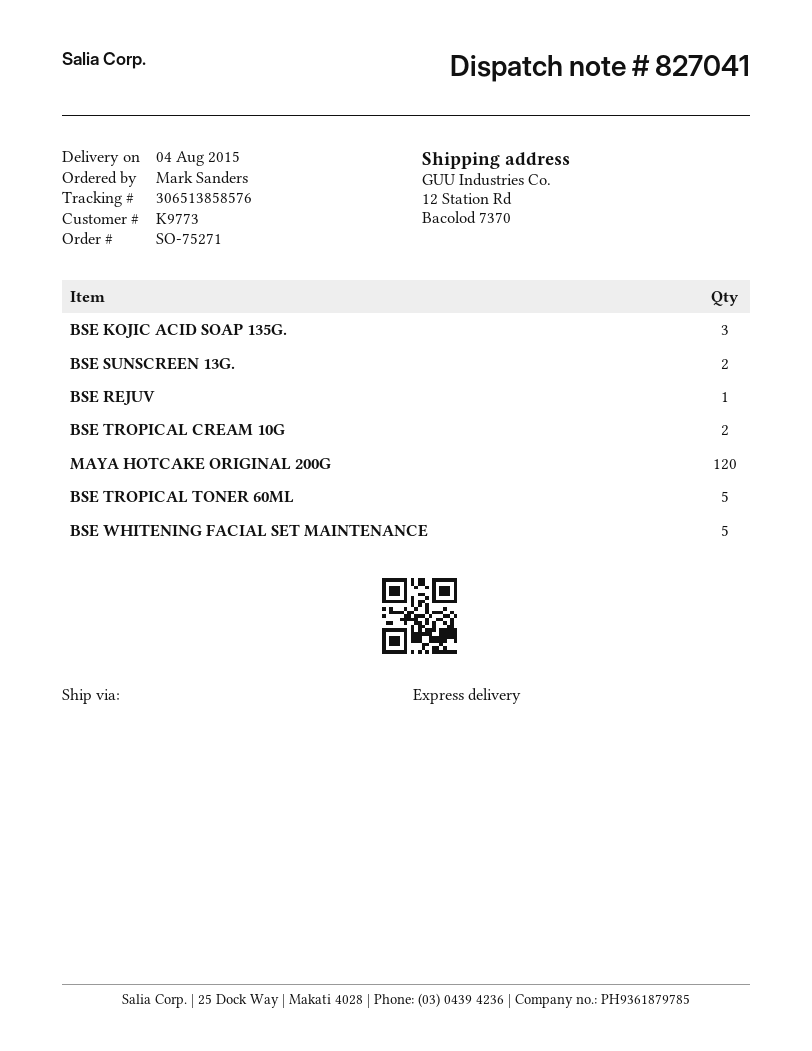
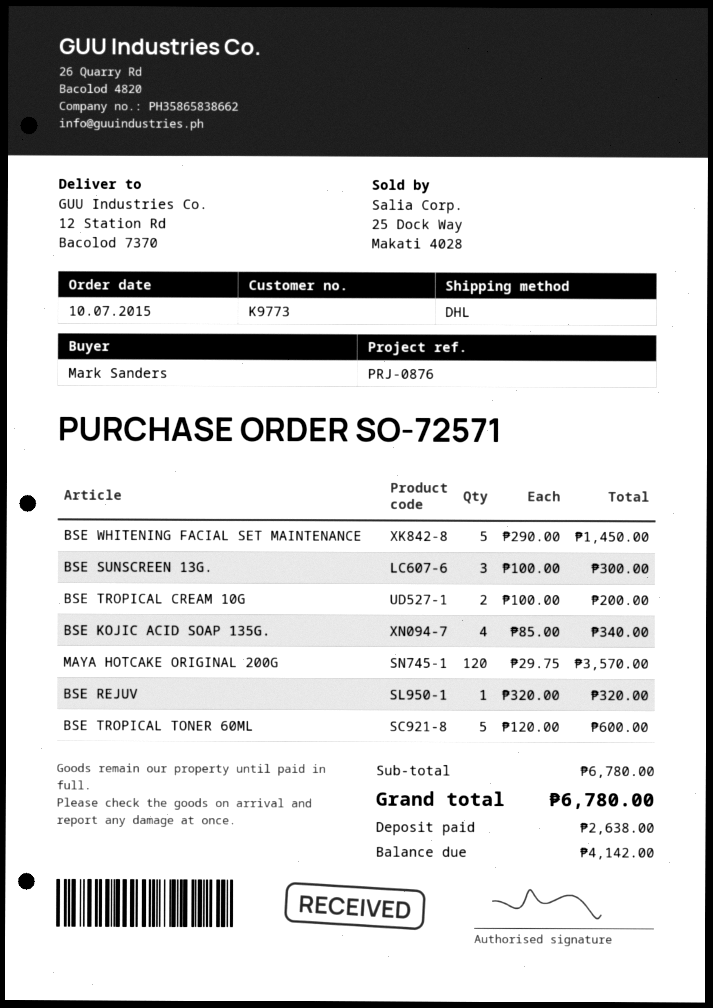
order number: SO-75271 -> SO-72571
shipping method: express -> DHL
BSE KOJIC ACID SOAP 135G.: 3 -> 4
BSE SUNSCREEN 13G.: 2 -> 3

